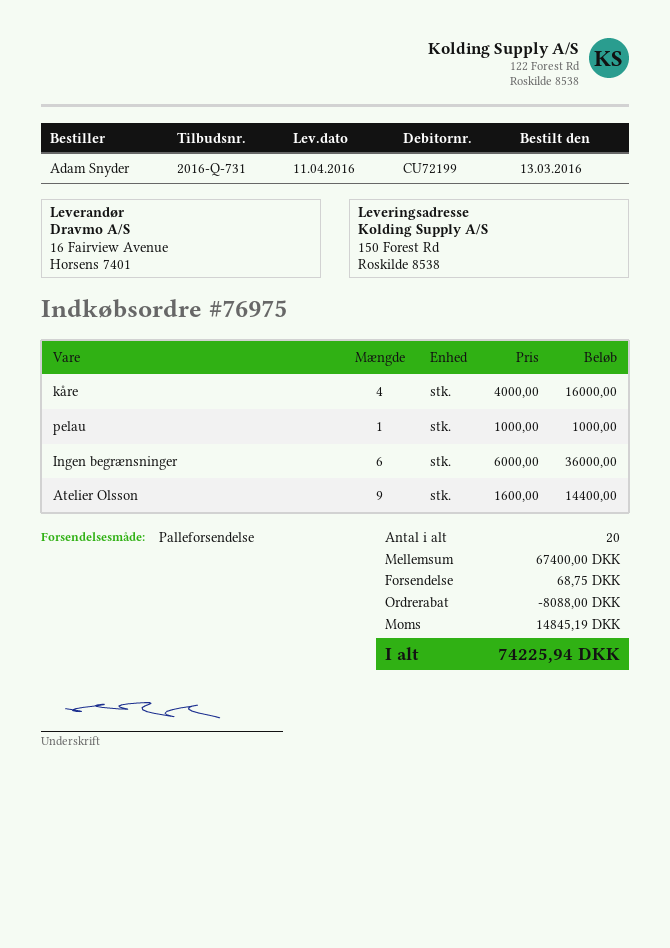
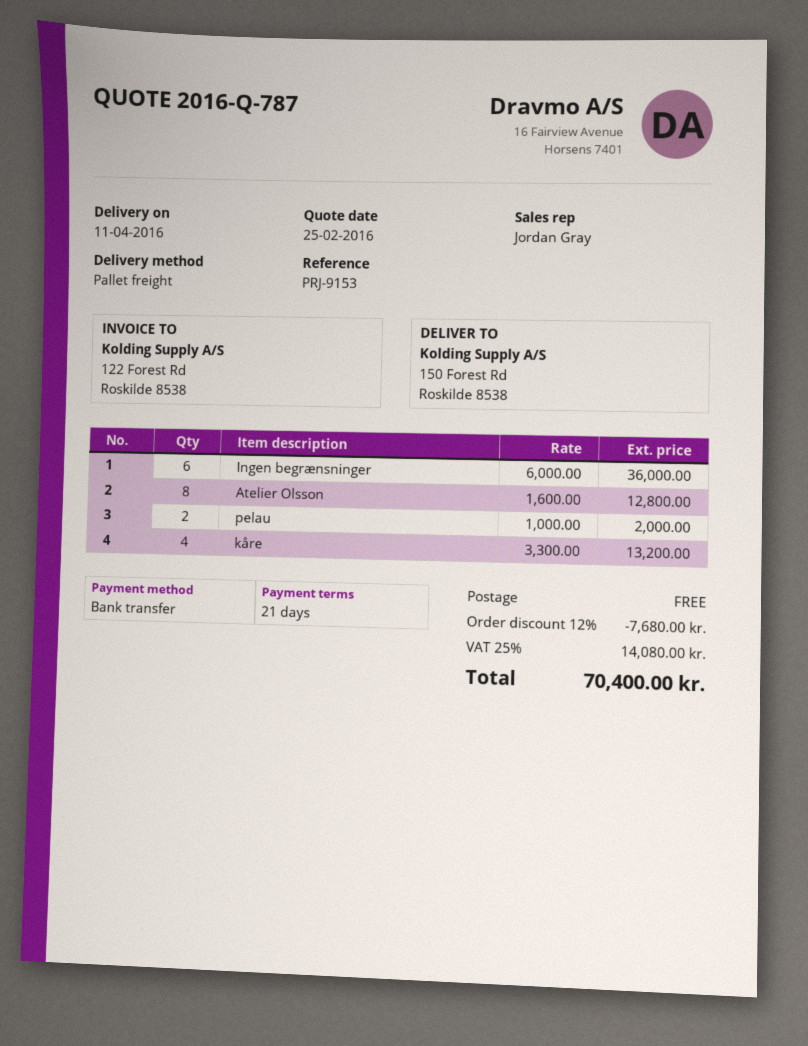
quote number: 2016-Q-731 -> 2016-Q-787
kåre: 4 x 4000.00 = 16000.00 -> 4 x 3300.00 = 13200.00
pelau: 1 x 1000.00 = 1000.00 -> 2 x 1000.00 = 2000.00
Atelier Olsson: 9 x 1600.00 = 14400.00 -> 8 x 1600.00 = 12800.00
discount: 8088.00 -> 7680.00
shipping: 68.75 -> 0.00
tax: 14845.19 -> 14080.00
total: 74225.94 -> 70400.00

